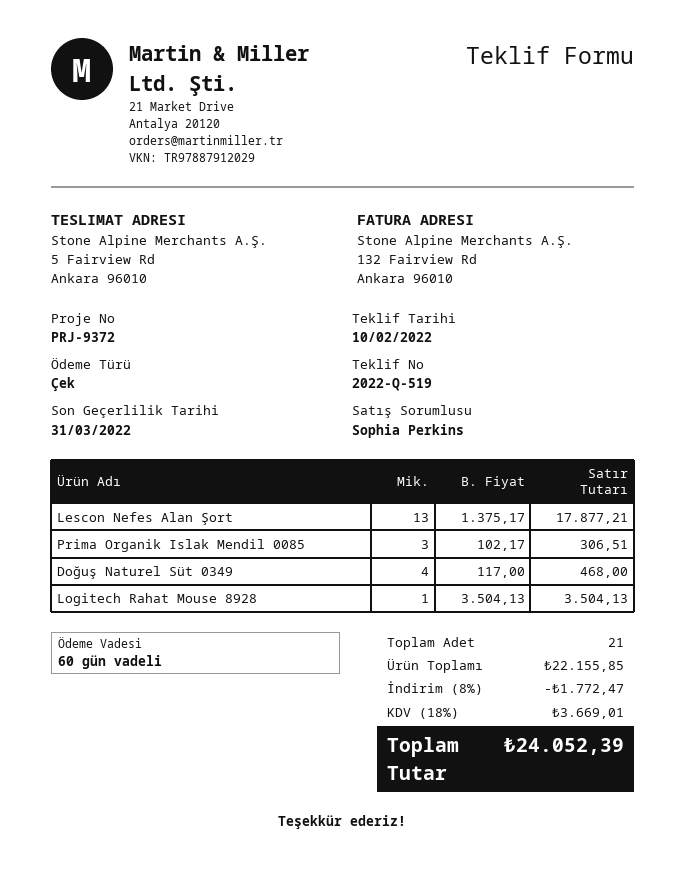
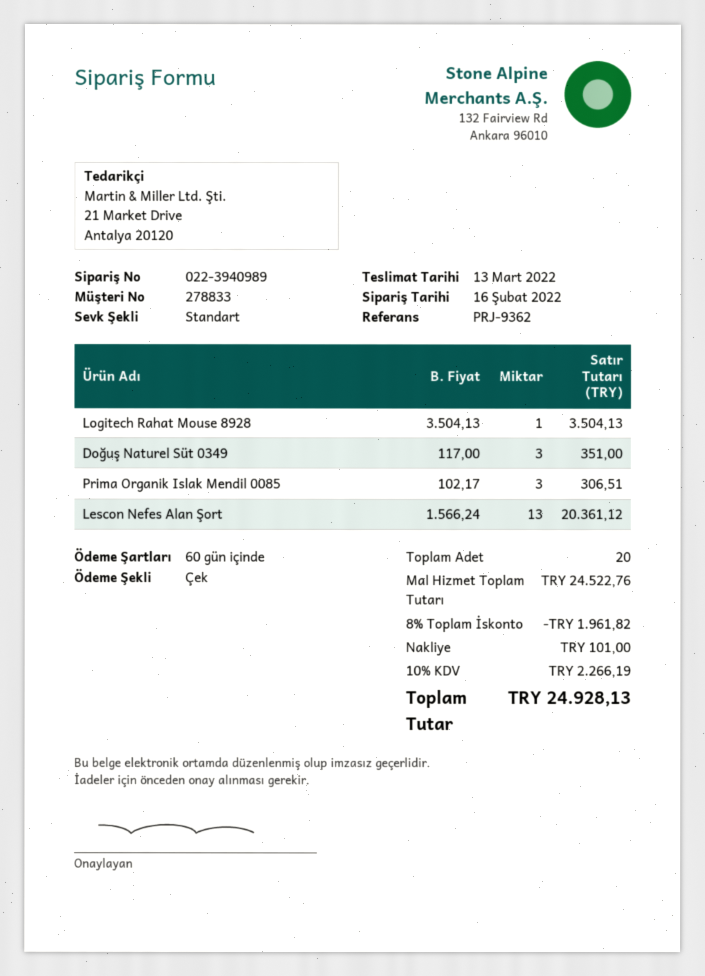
reference: PRJ-9372 -> PRJ-9362
Lescon Nefes Alan Şort: 13 x 1375.17 = 17877.21 -> 13 x 1566.24 = 20361.12
Doğuş Naturel Süt 0349: 4 x 117.00 = 468.00 -> 3 x 117.00 = 351.00
total quantity: 21 -> 20
subtotal: 22155.85 -> 24522.76
discount: 8% = 1772.47 -> 8% = 1961.82
shipping: none -> 101.00
tax: 18% = 3669.01 -> 10% = 2266.19
total: 24052.39 -> 24928.13

